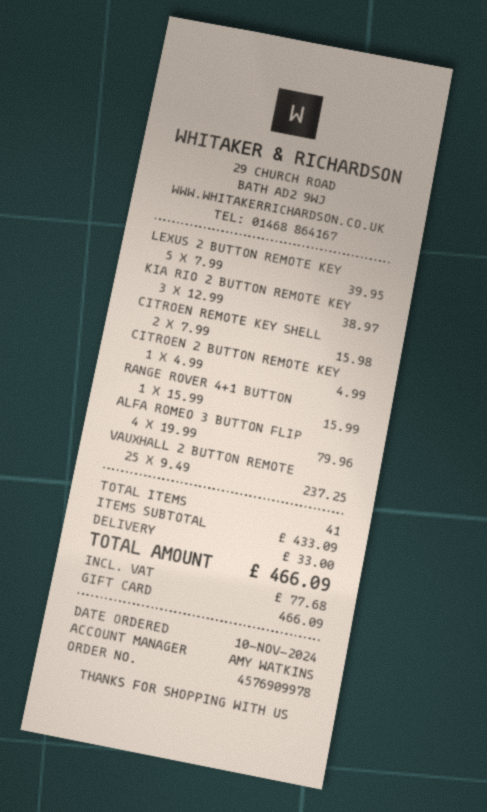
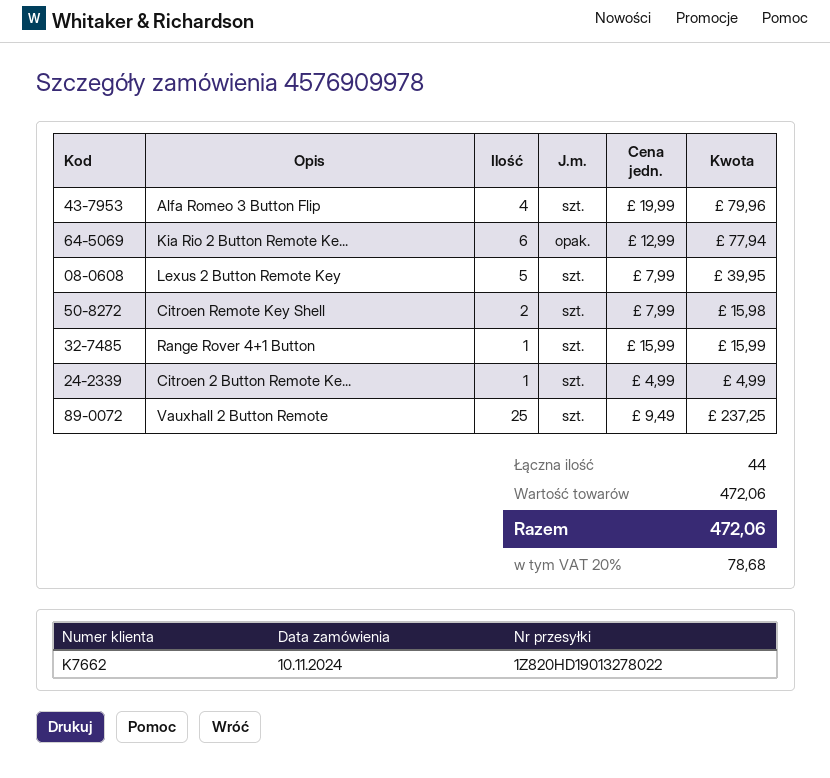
KIA RIO 2 BUTTON REMOTE KEY: 3 x 12.99 = 38.97 -> 6 x 12.99 = 77.94
total quantity: 41 -> 44
subtotal: 433.09 -> 472.06
shipping: 33.00 -> none
tax: 77.68 -> 78.68
total: 466.09 -> 472.06

